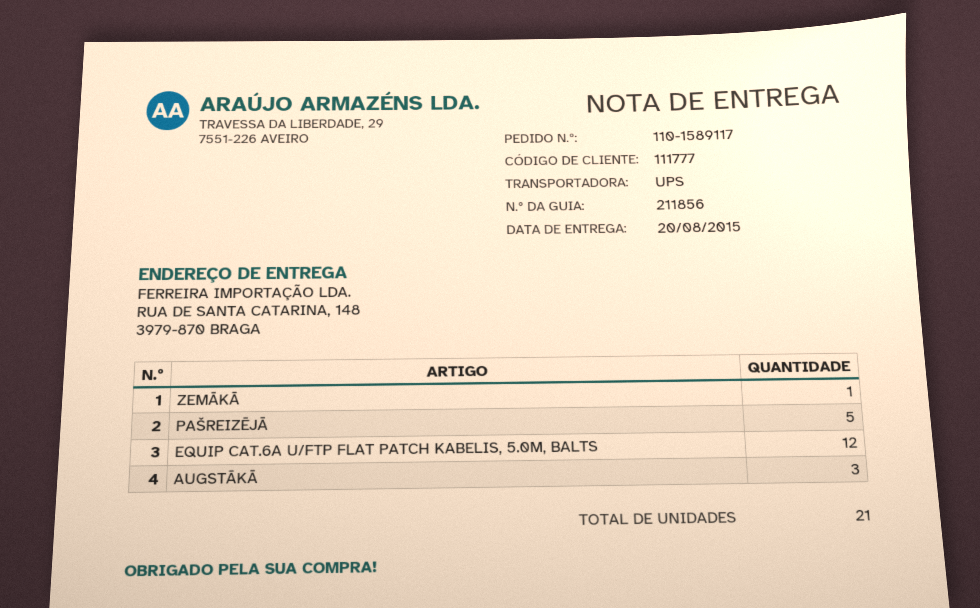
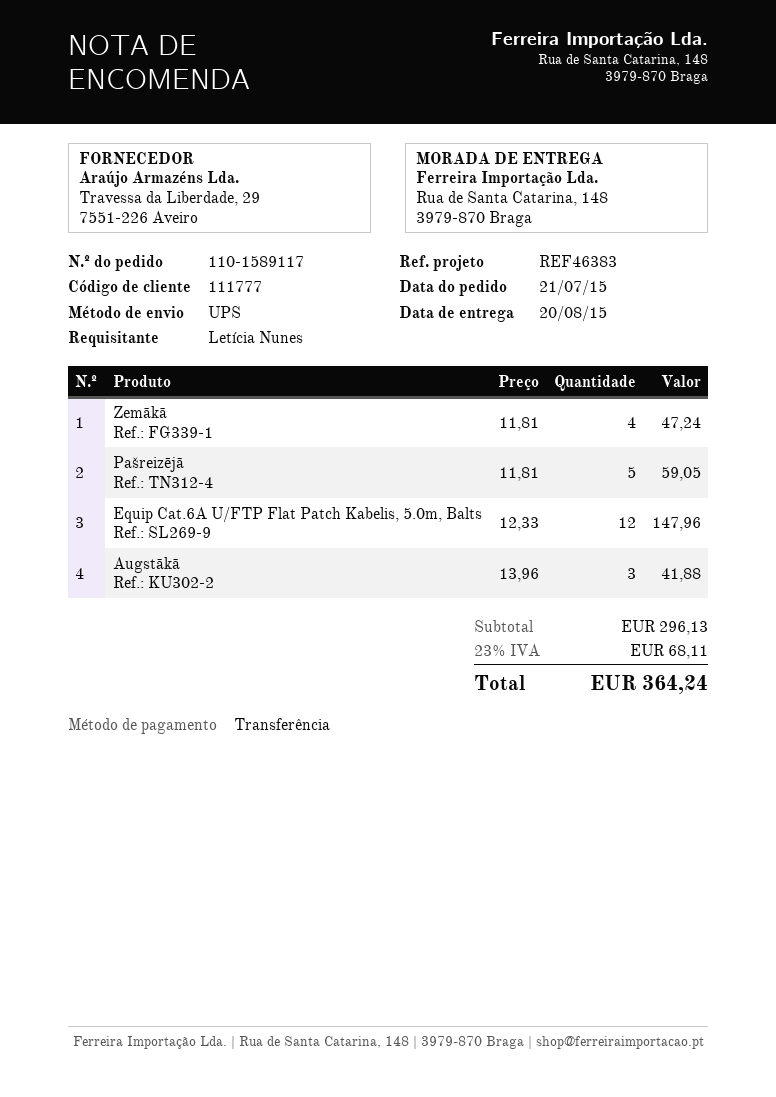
ZEMĀKĀ: 1 -> 4

